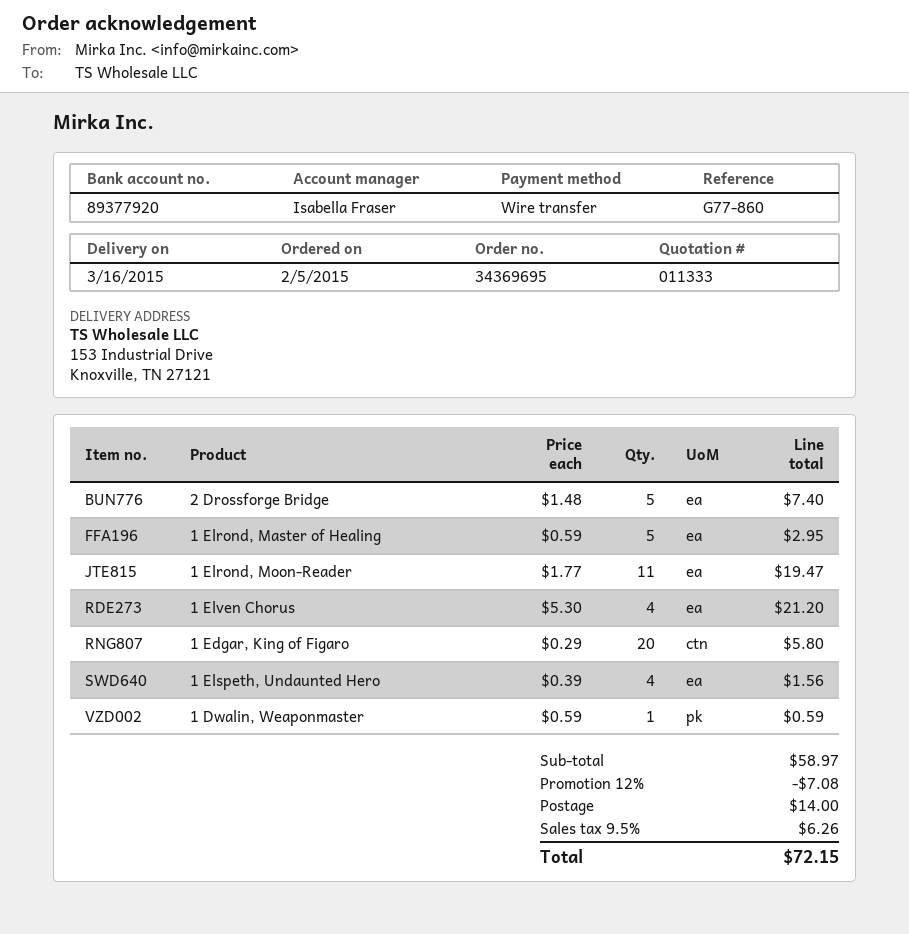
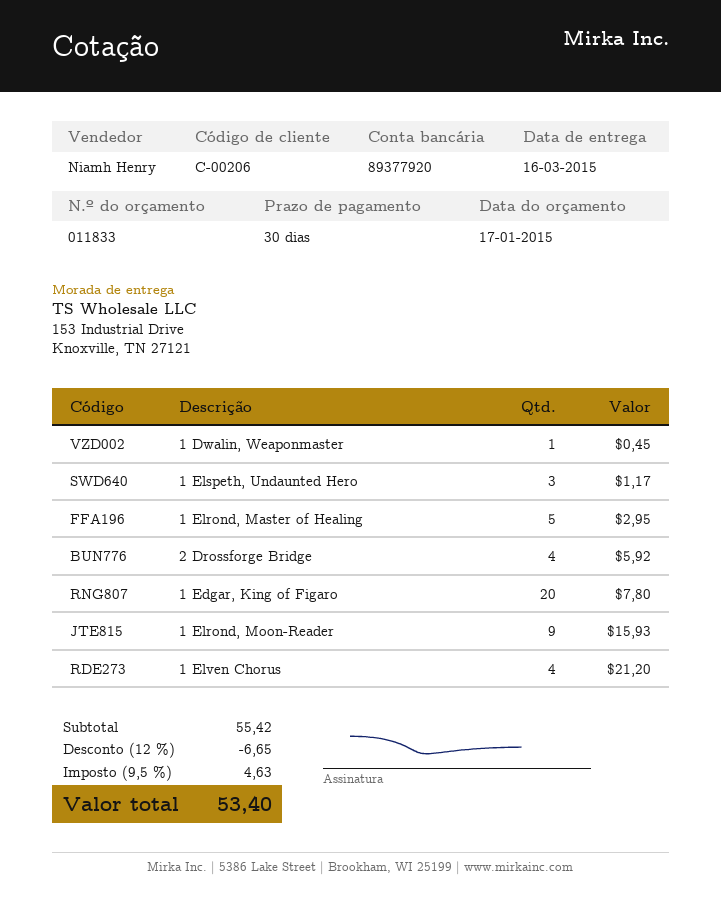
quote number: 011333 -> 011833
sales rep: Isabella Fraser -> Niamh Henry
2 Drossforge Bridge: 5 for 7.40 -> 4 for 5.92
1 Elrond, Moon-Reader: 11 for 19.47 -> 9 for 15.93
1 Edgar, King of Figaro: 20 for 5.80 -> 20 for 7.80
1 Elspeth, Undaunted Hero: 4 for 1.56 -> 3 for 1.17
1 Dwalin, Weaponmaster: 1 for 0.59 -> 1 for 0.45
subtotal: 58.97 -> 55.42
discount: 12% = 7.08 -> 12% = 6.65
shipping: 14.00 -> none
tax: 9.5% = 6.26 -> 9.5% = 4.63
total: 72.15 -> 53.40

